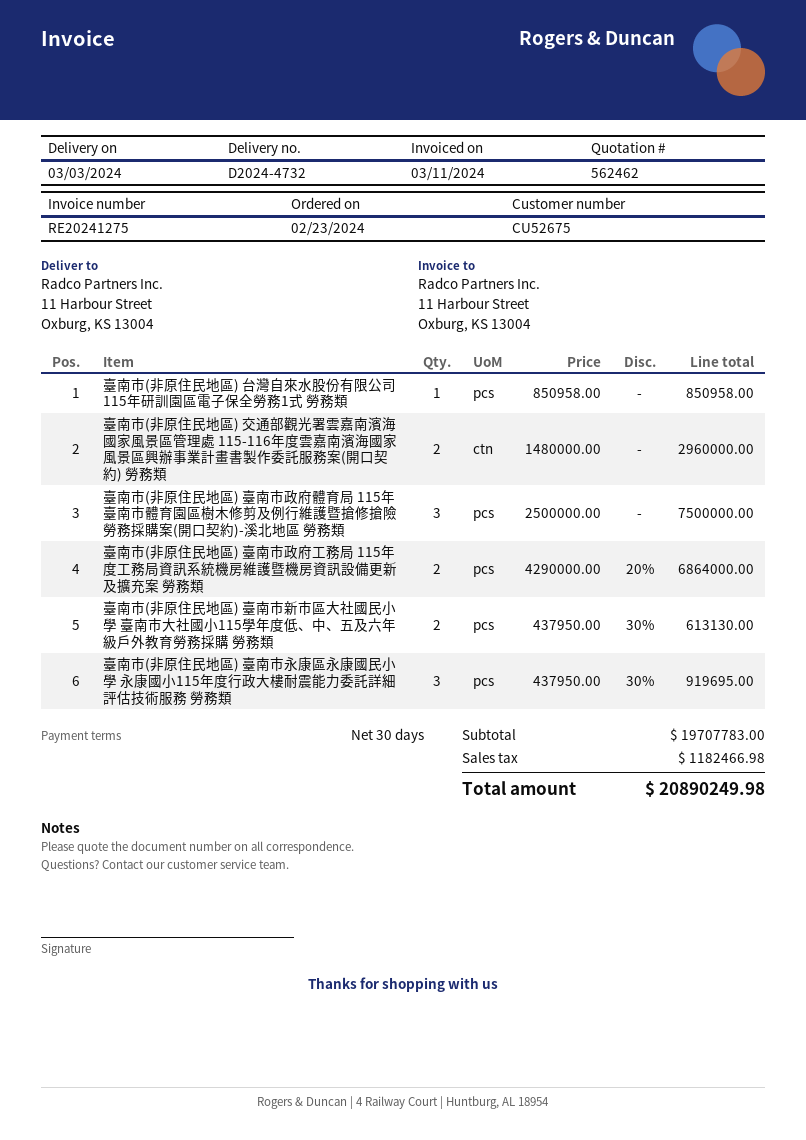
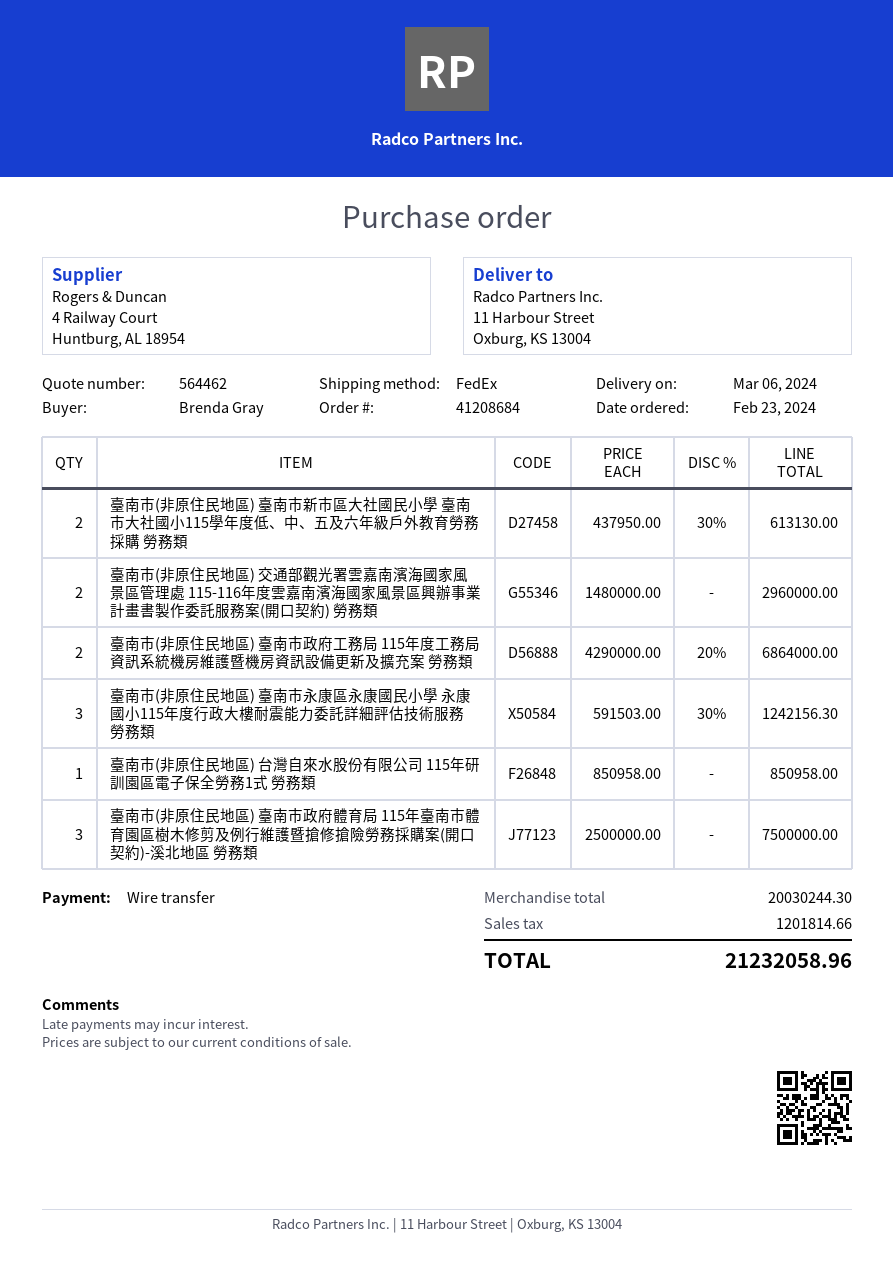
quote number: 562462 -> 564462
delivery date: 2024-03-03 -> 2024-03-06
臺南市(非原住民地區) 臺南市永康區永康國民小學 永康國小115年度行政大樓耐震能力委託詳細評估技術服務 勞務類: 3 x 437950.00 - 30% = 919695.00 -> 3 x 591503.00 - 30% = 1242156.30
subtotal: 19707783.00 -> 20030244.30
tax: 1182466.98 -> 1201814.66
total: 20890249.98 -> 21232058.96

